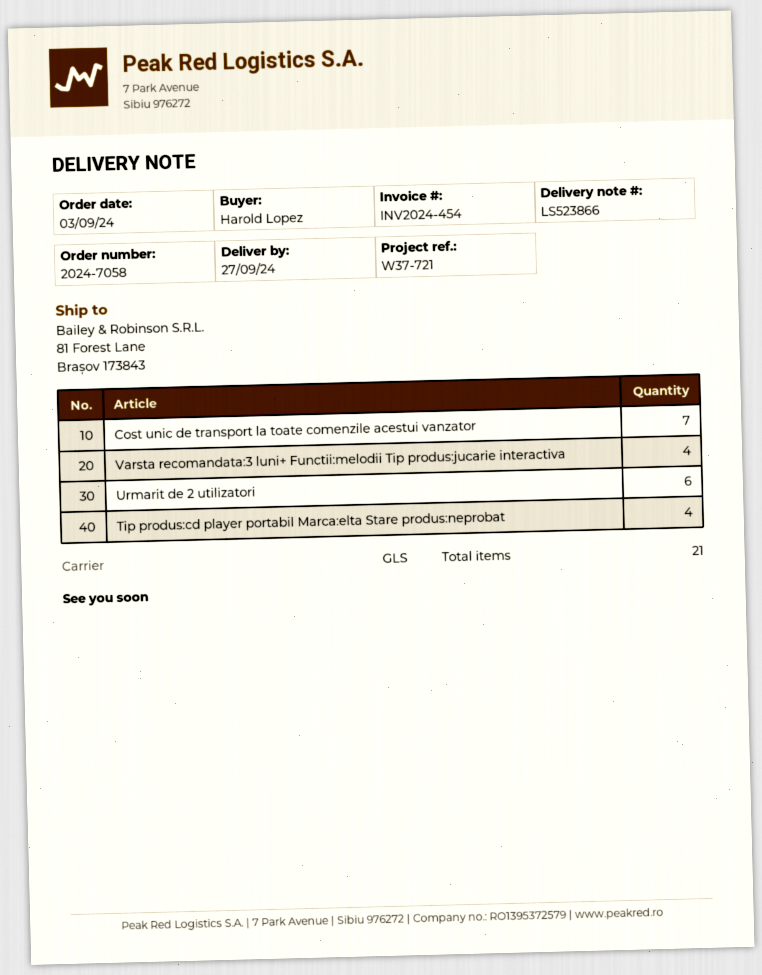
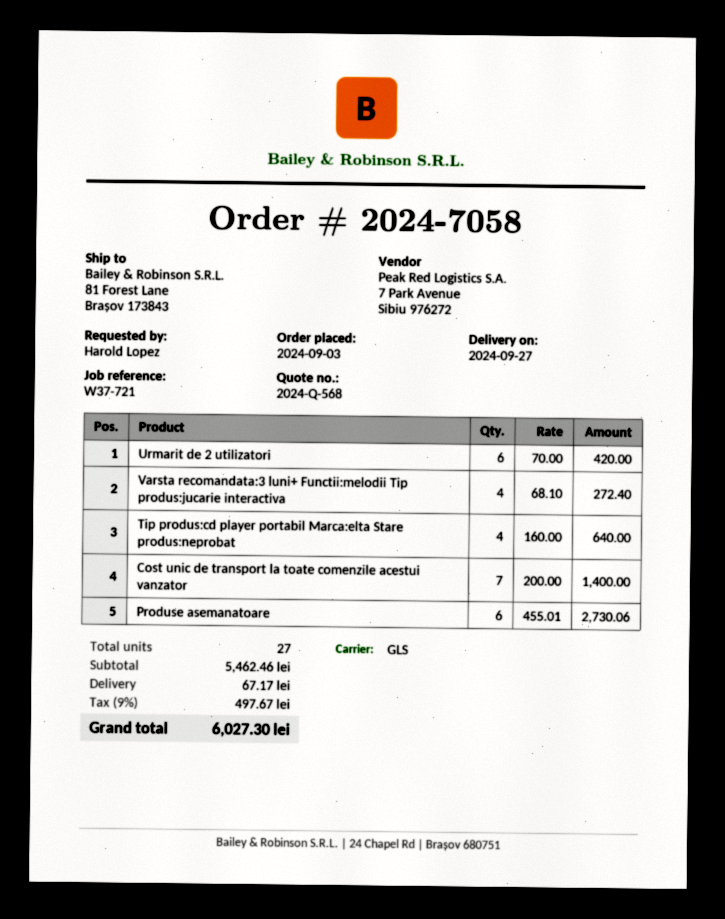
Produse asemanatoare: none -> 6
total quantity: 21 -> 27

